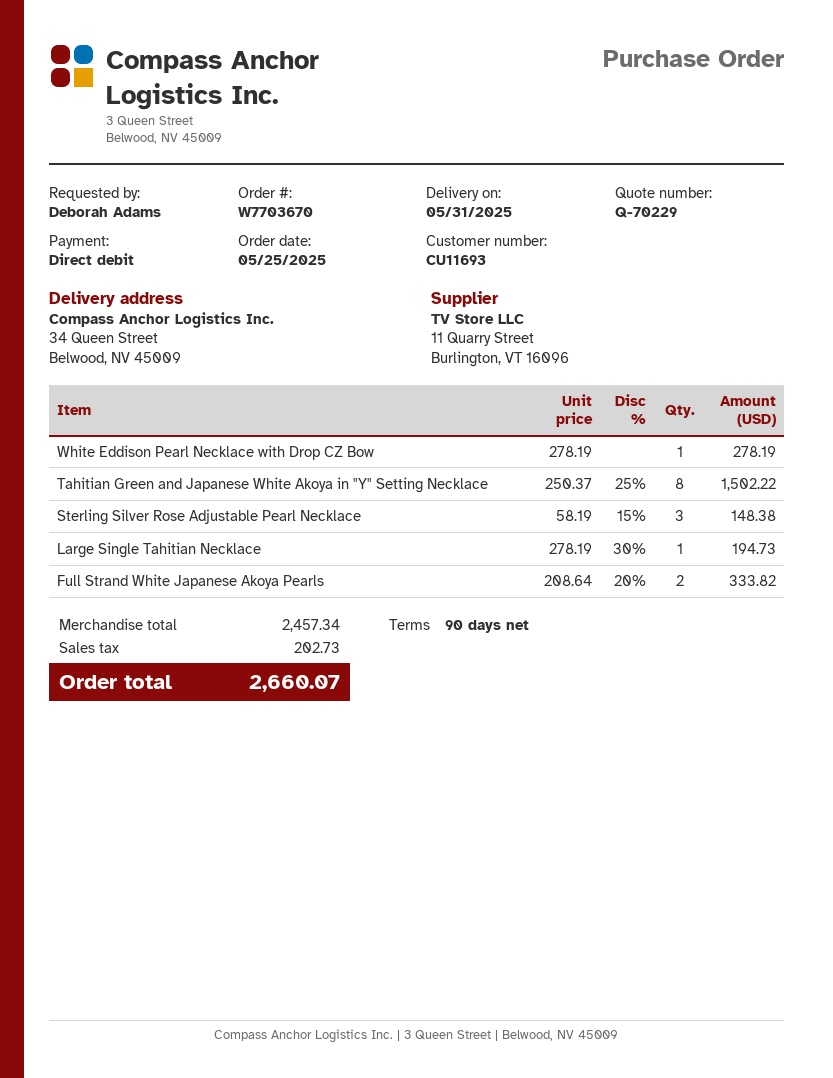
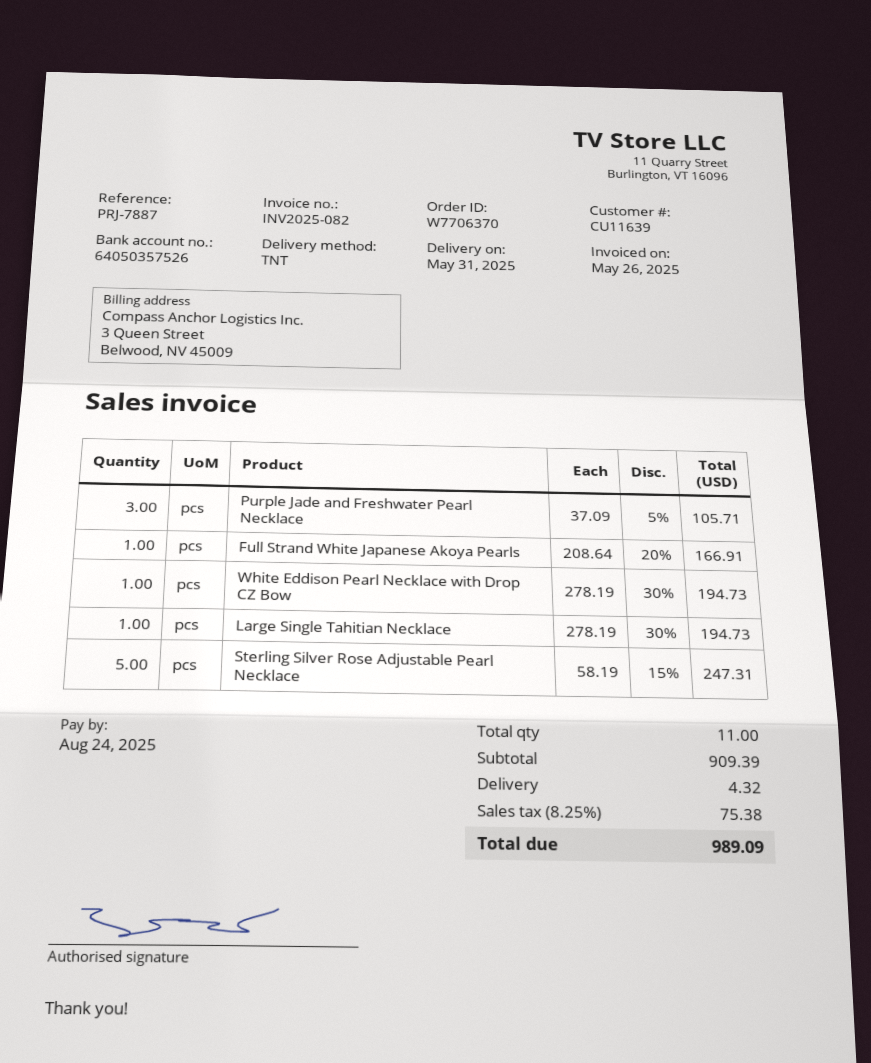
order number: W7703670 -> W7706370
customer number: CU11693 -> CU11639
White Eddison Pearl Necklace with Drop CZ Bow: 1 x 278.19 = 278.19 -> 1 x 278.19 - 30% = 194.73
Tahitian Green and Japanese White Akoya in "Y" Setting Necklace: 8 x 250.37 - 25% = 1502.22 -> none
Sterling Silver Rose Adjustable Pearl Necklace: 3 x 58.19 - 15% = 148.38 -> 5 x 58.19 - 15% = 247.31
Full Strand White Japanese Akoya Pearls: 2 x 208.64 - 20% = 333.82 -> 1 x 208.64 - 20% = 166.91
Purple Jade and Freshwater Pearl Necklace: none -> 3 x 37.09 - 5% = 105.71
subtotal: 2457.34 -> 909.39
shipping: none -> 4.32
tax: 202.73 -> 75.38
total: 2660.07 -> 989.09

